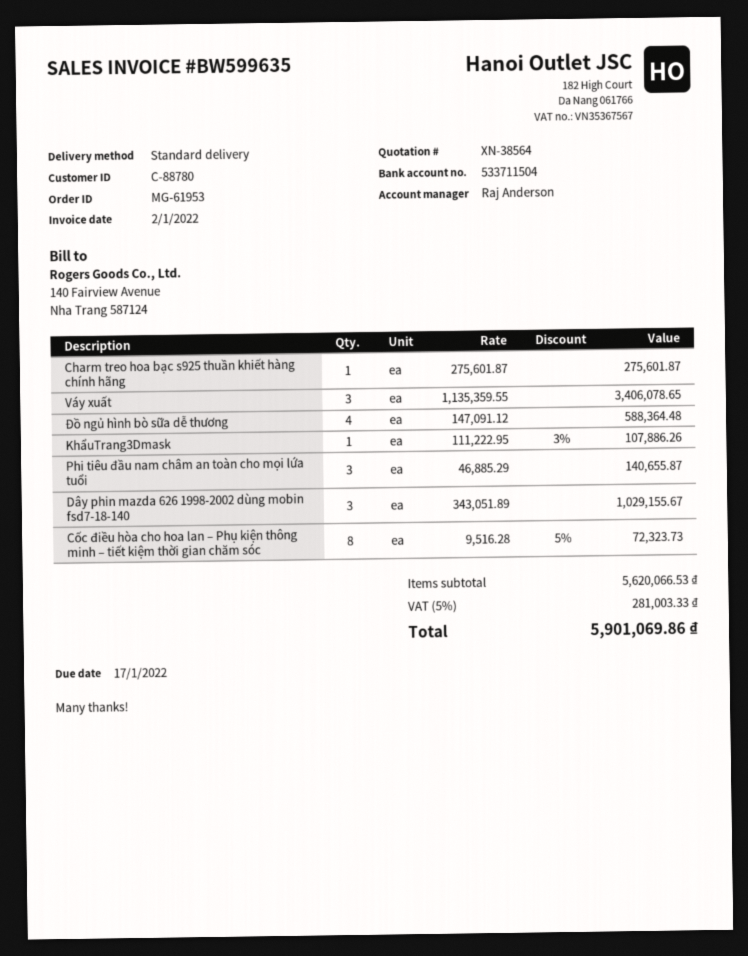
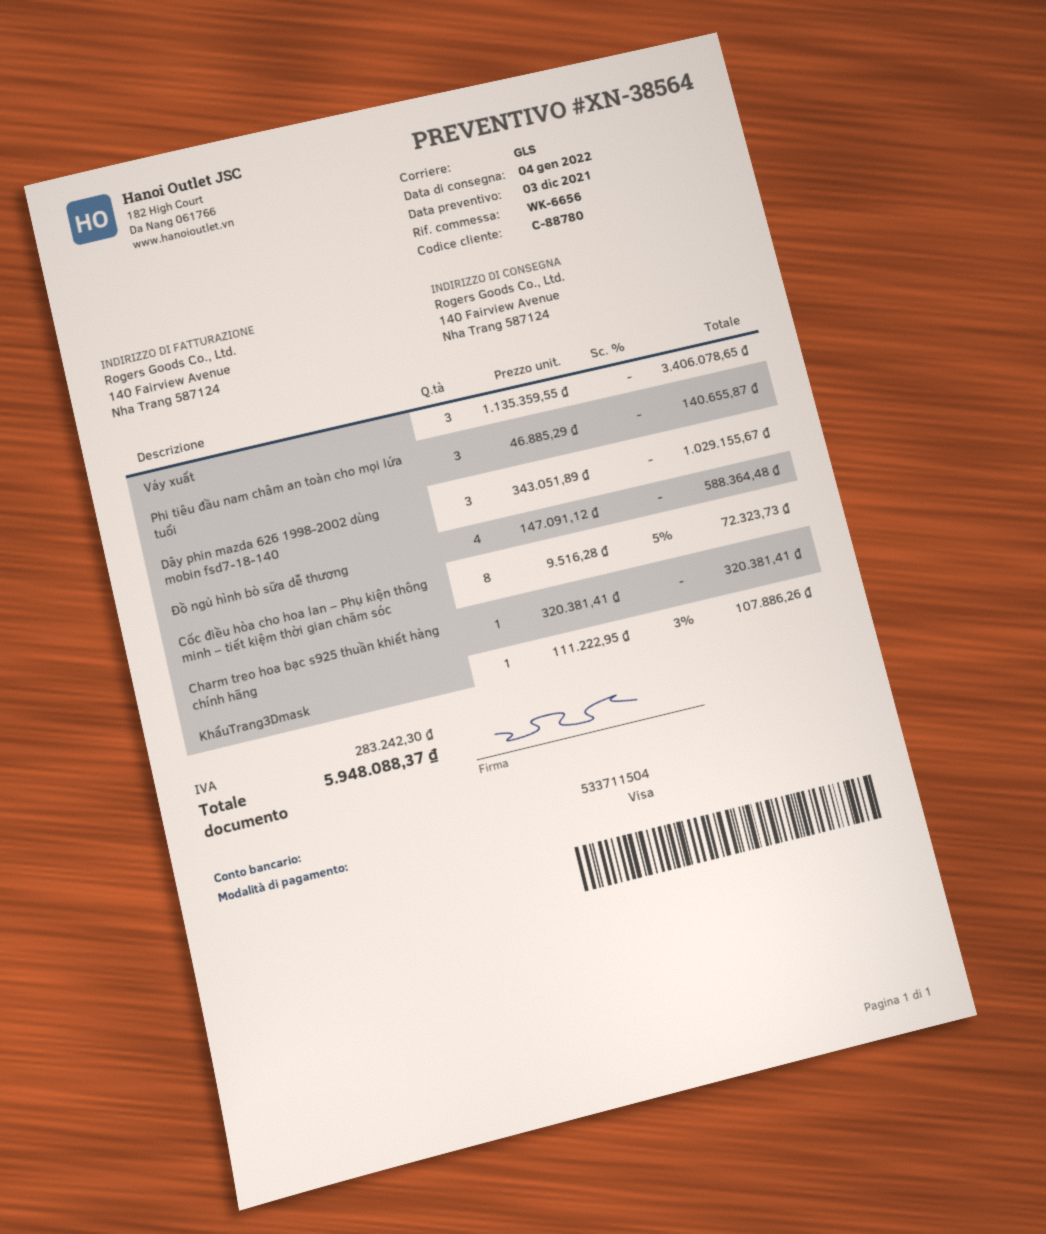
shipping method: standard -> GLS
Charm treo hoa bạc s925 thuần khiết hàng chính hãng: 1 x 275601.87 = 275601.87 -> 1 x 320381.41 = 320381.41
tax: 281003.33 -> 283242.30
total: 5901069.86 -> 5948088.37

